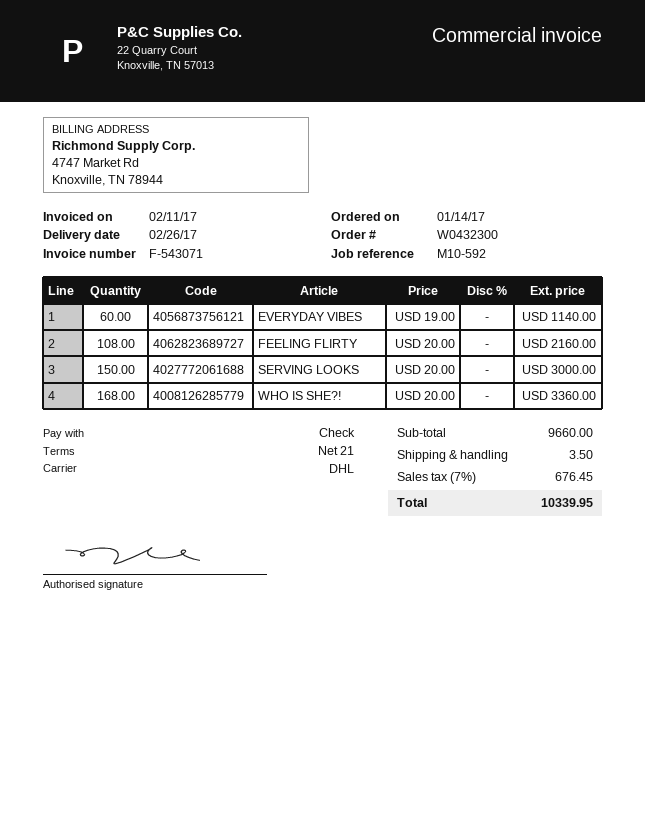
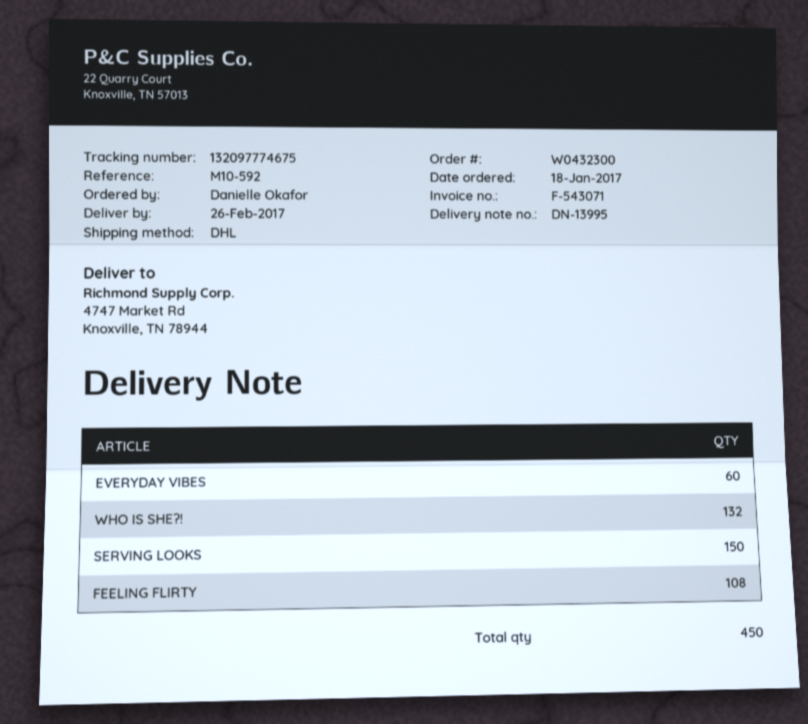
order date: 2017-01-14 -> 2017-01-18
WHO IS SHE?!: 168 -> 132

